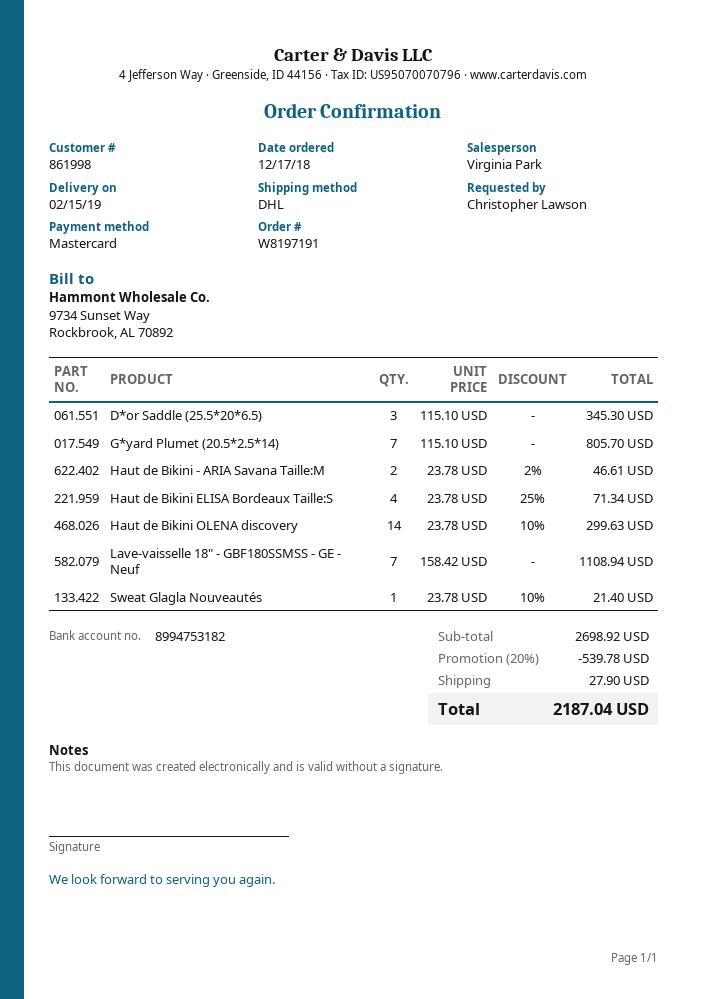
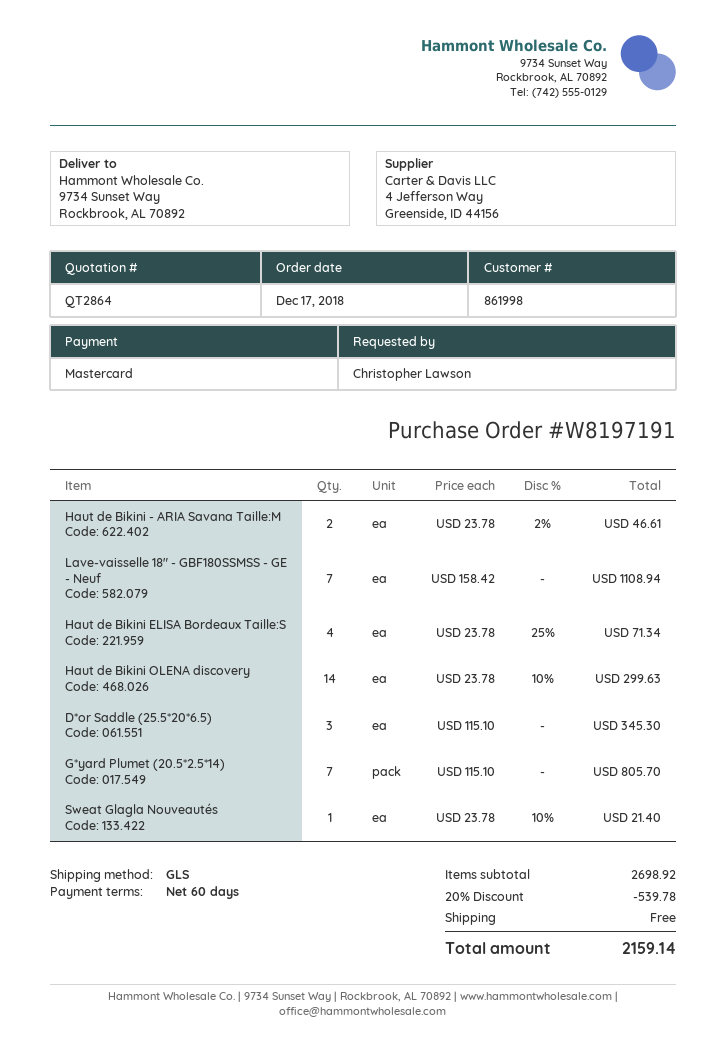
shipping method: DHL -> GLS
shipping: 27.90 -> 0.00
total: 2187.04 -> 2159.14

